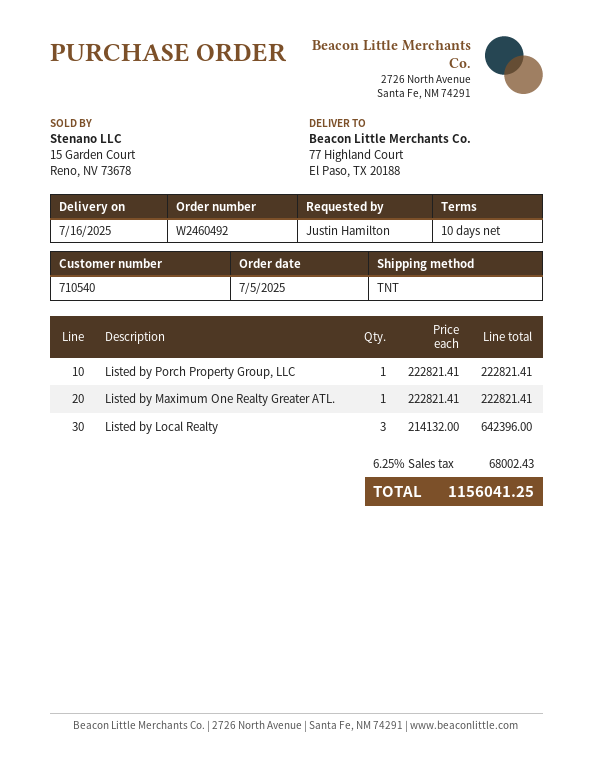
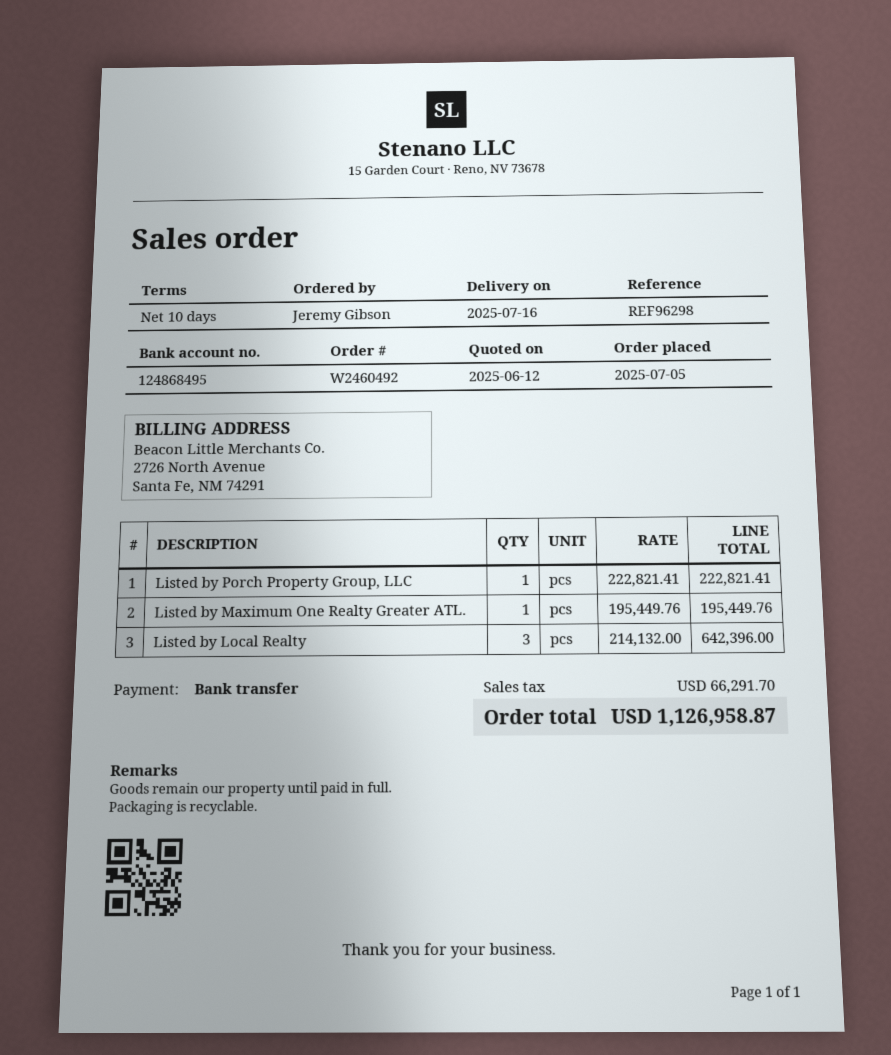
ordered by: Justin Hamilton -> Jeremy Gibson
Listed by Maximum One Realty Greater ATL.: 1 x 222821.41 = 222821.41 -> 1 x 195449.76 = 195449.76
tax: 68002.43 -> 66291.70
total: 1156041.25 -> 1126958.87

